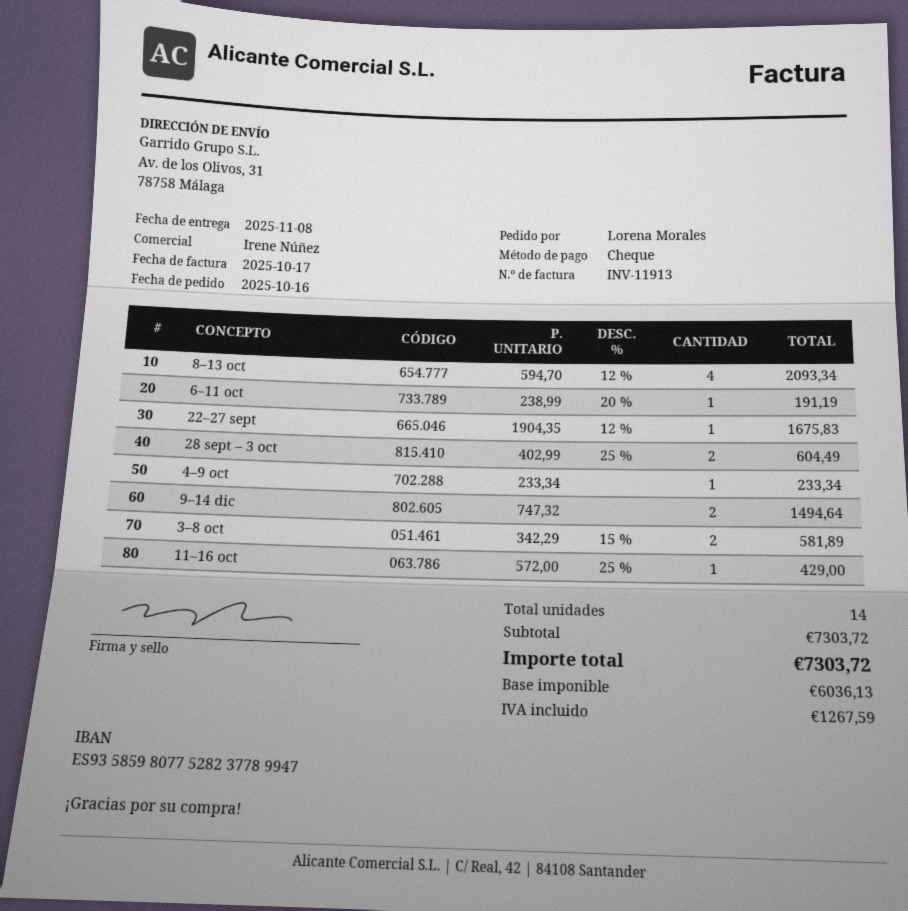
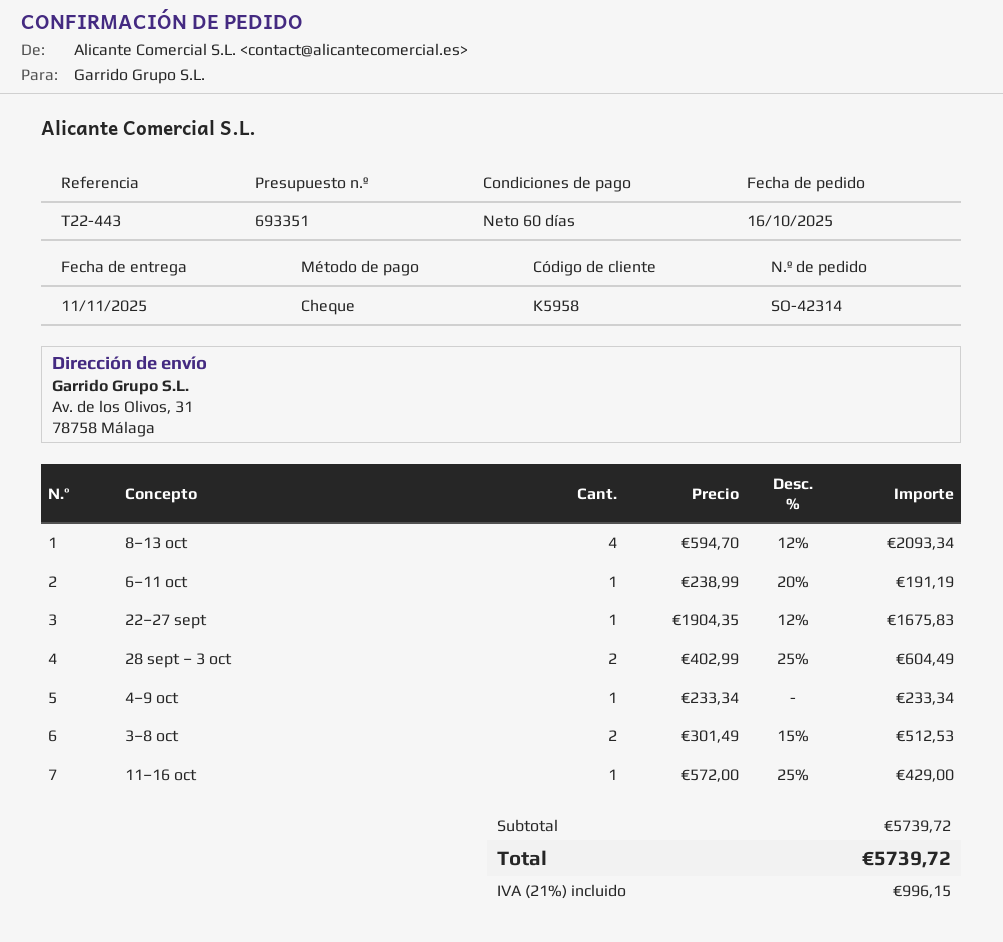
delivery date: 2025-11-08 -> 2025-11-11
9–14 dic: 2 x 747.32 = 1494.64 -> none
3–8 oct: 2 x 342.29 - 15% = 581.89 -> 2 x 301.49 - 15% = 512.53
subtotal: 7303.72 -> 5739.72
tax: 1267.59 -> 996.15
total: 7303.72 -> 5739.72

